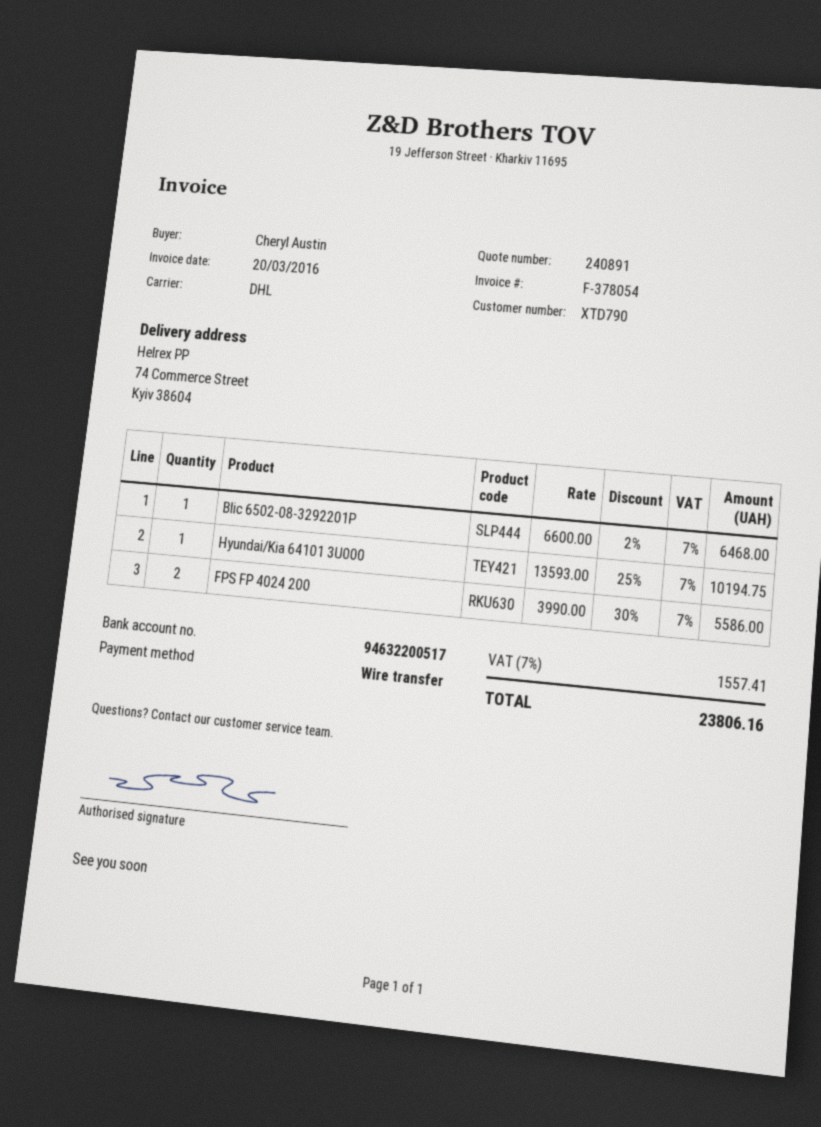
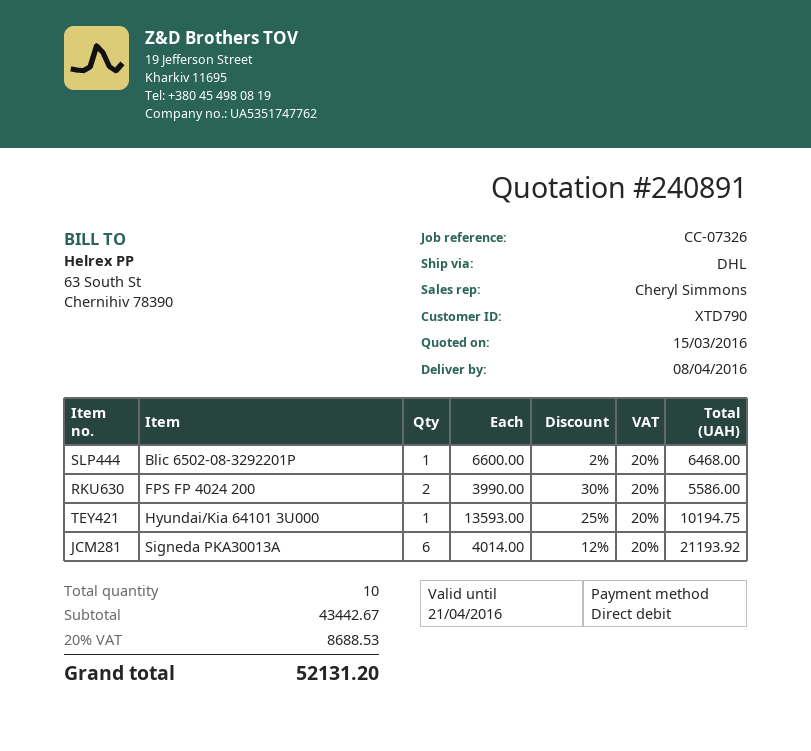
payment method: bank transfer -> direct debit
Signeda PKA30013A: none -> 6 x 4014.00 - 12% = 21193.92
tax: 7% = 1557.41 -> 20% = 8688.53
total: 23806.16 -> 52131.20

